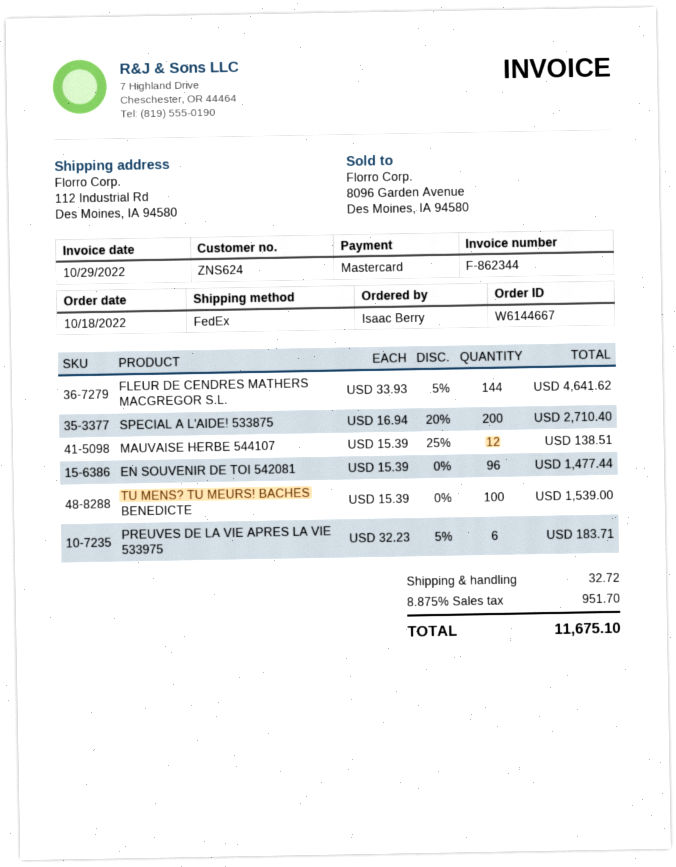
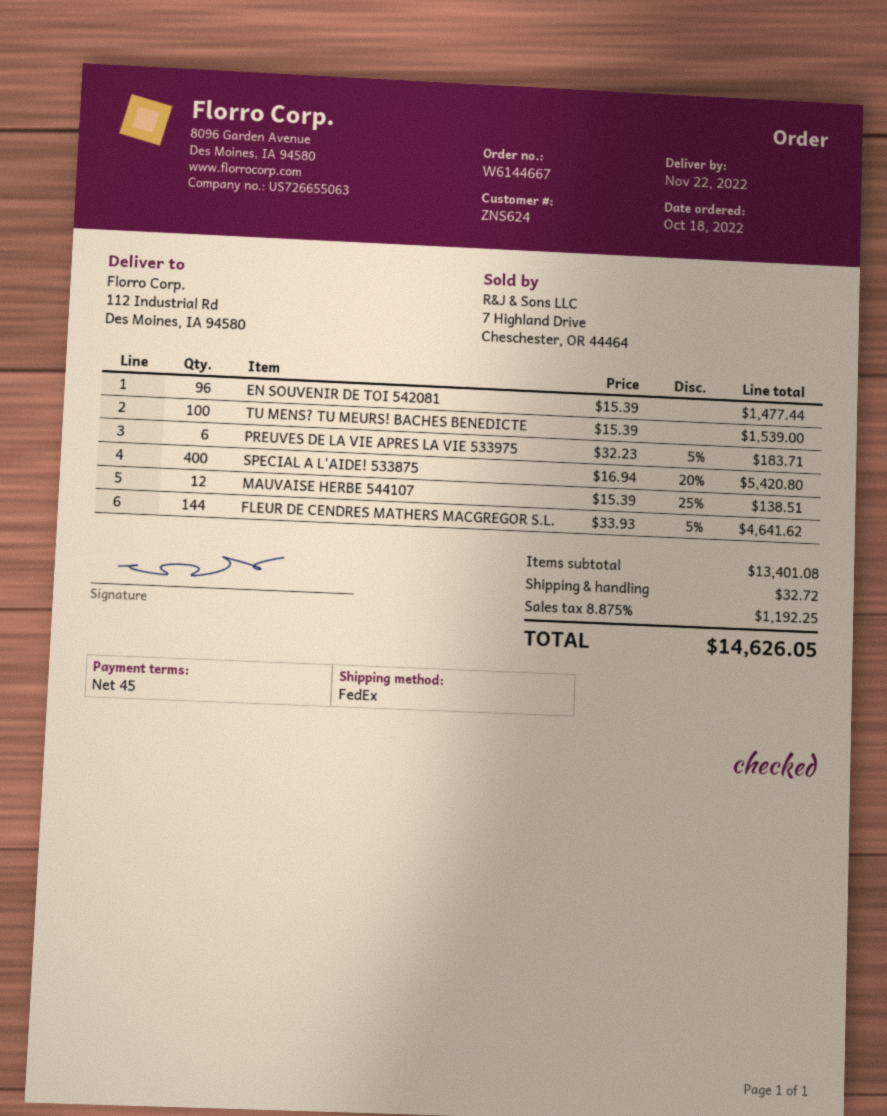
SPECIAL A L'AIDE! 533875: 200 x 16.94 - 20% = 2710.40 -> 400 x 16.94 - 20% = 5420.80
tax: 8.875% = 951.70 -> 8.875% = 1192.25
total: 11675.10 -> 14626.05

